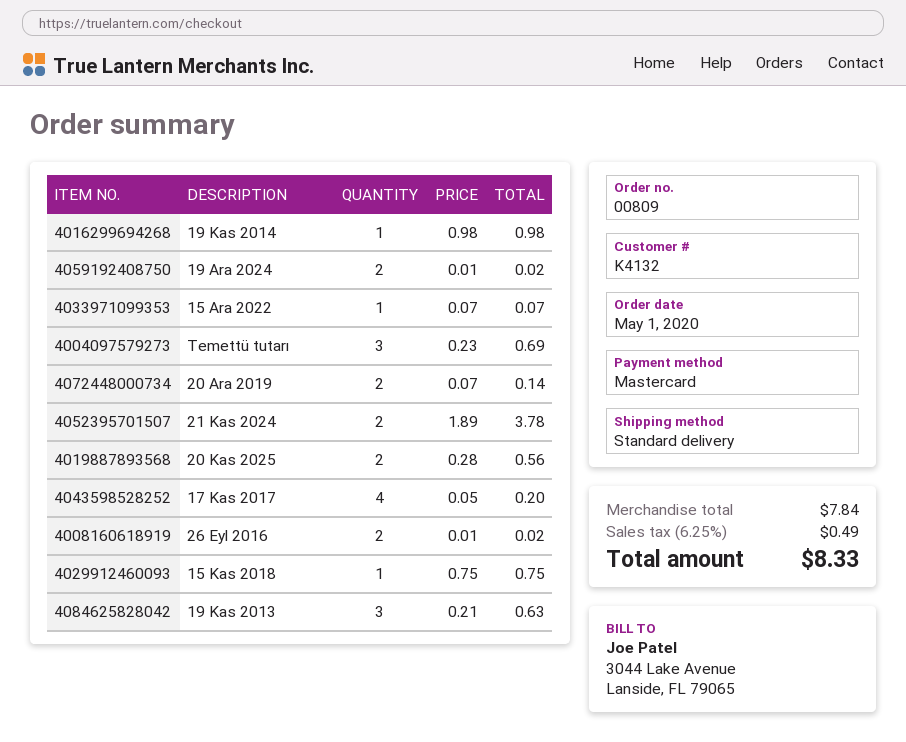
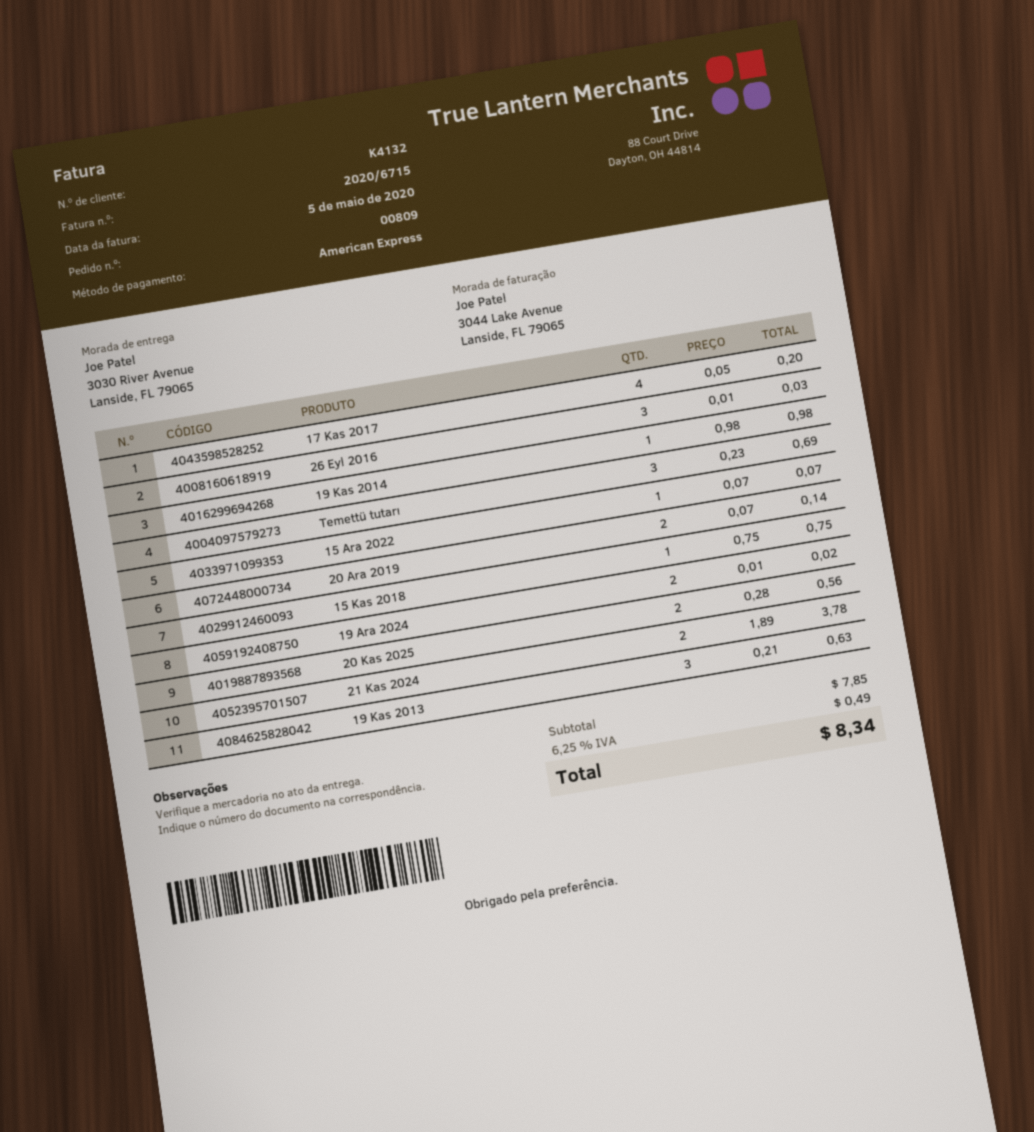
payment method: Mastercard -> American Express
26 Eyl 2016: 2 x 0.01 = 0.02 -> 3 x 0.01 = 0.03
subtotal: 7.84 -> 7.85
total: 8.33 -> 8.34

